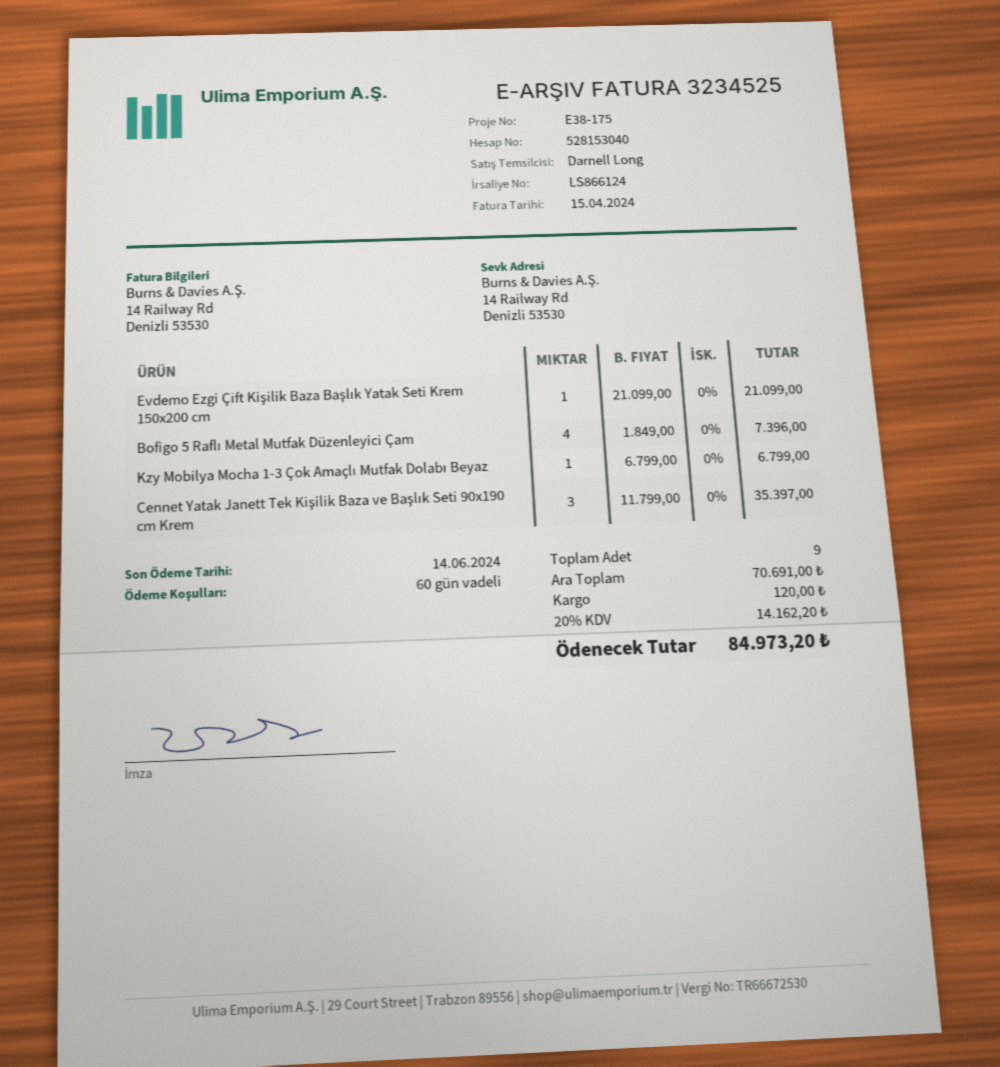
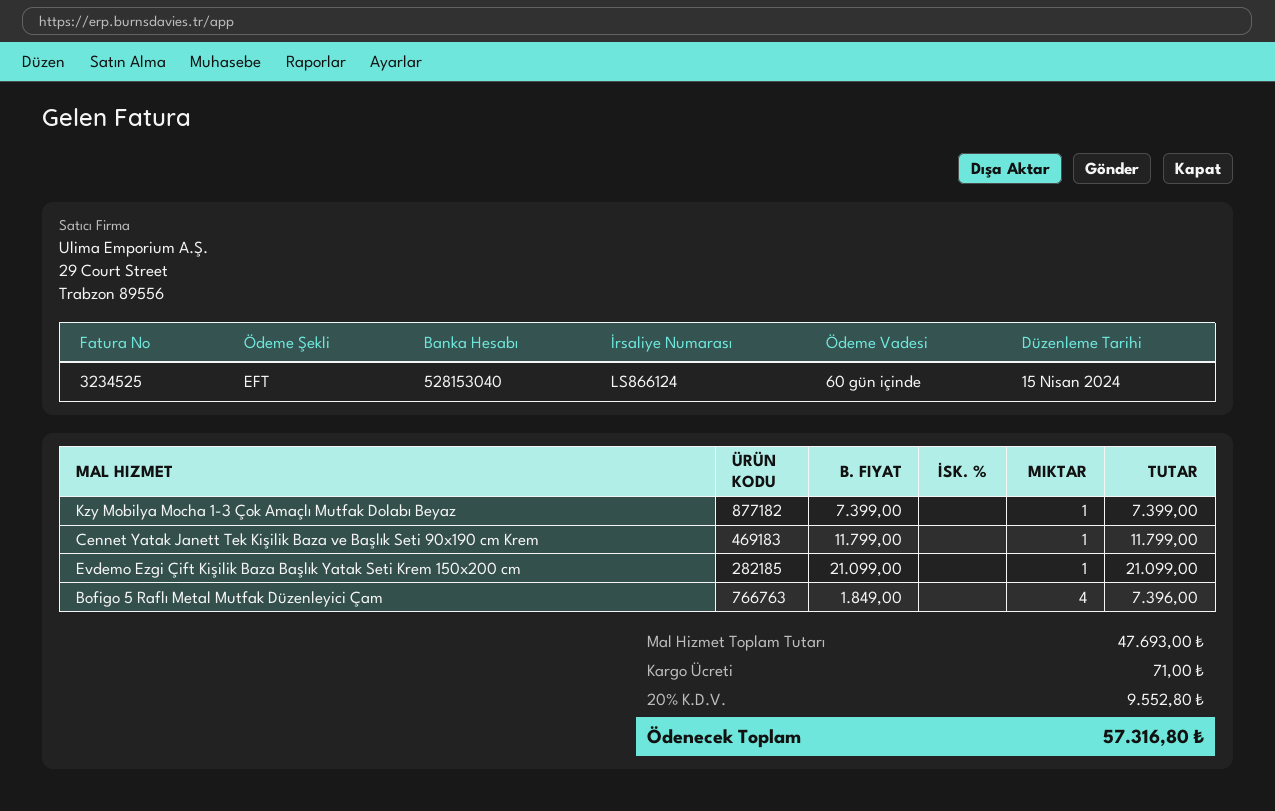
Kzy Mobilya Mocha 1-3 Çok Amaçlı Mutfak Dolabı Beyaz: 1 x 6799.00 = 6799.00 -> 1 x 7399.00 = 7399.00
Cennet Yatak Janett Tek Kişilik Baza ve Başlık Seti 90x190 cm Krem: 3 x 11799.00 = 35397.00 -> 1 x 11799.00 = 11799.00
subtotal: 70691.00 -> 47693.00
shipping: 120.00 -> 71.00
tax: 20% = 14162.20 -> 20% = 9552.80
total: 84973.20 -> 57316.80

